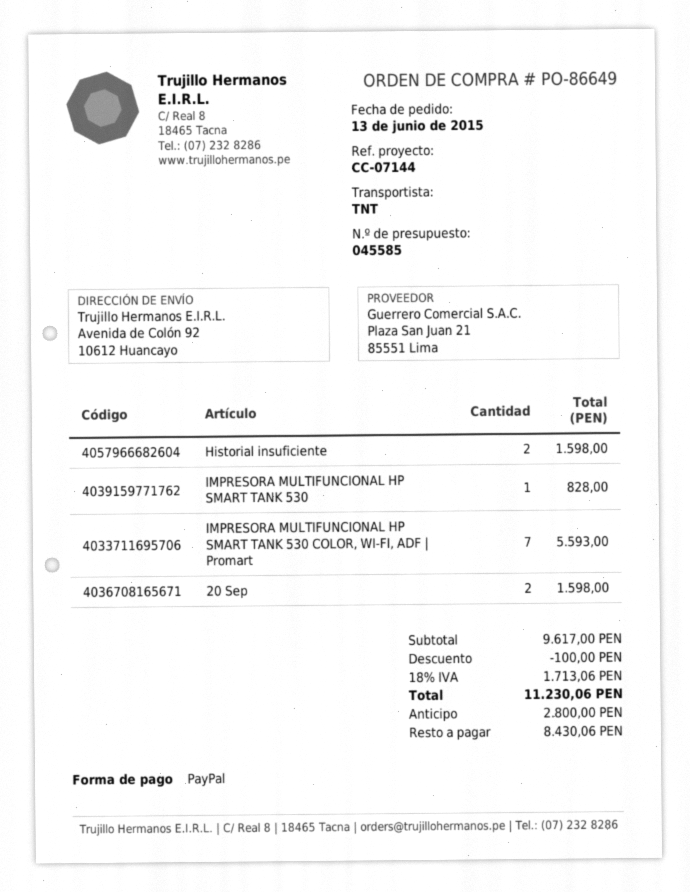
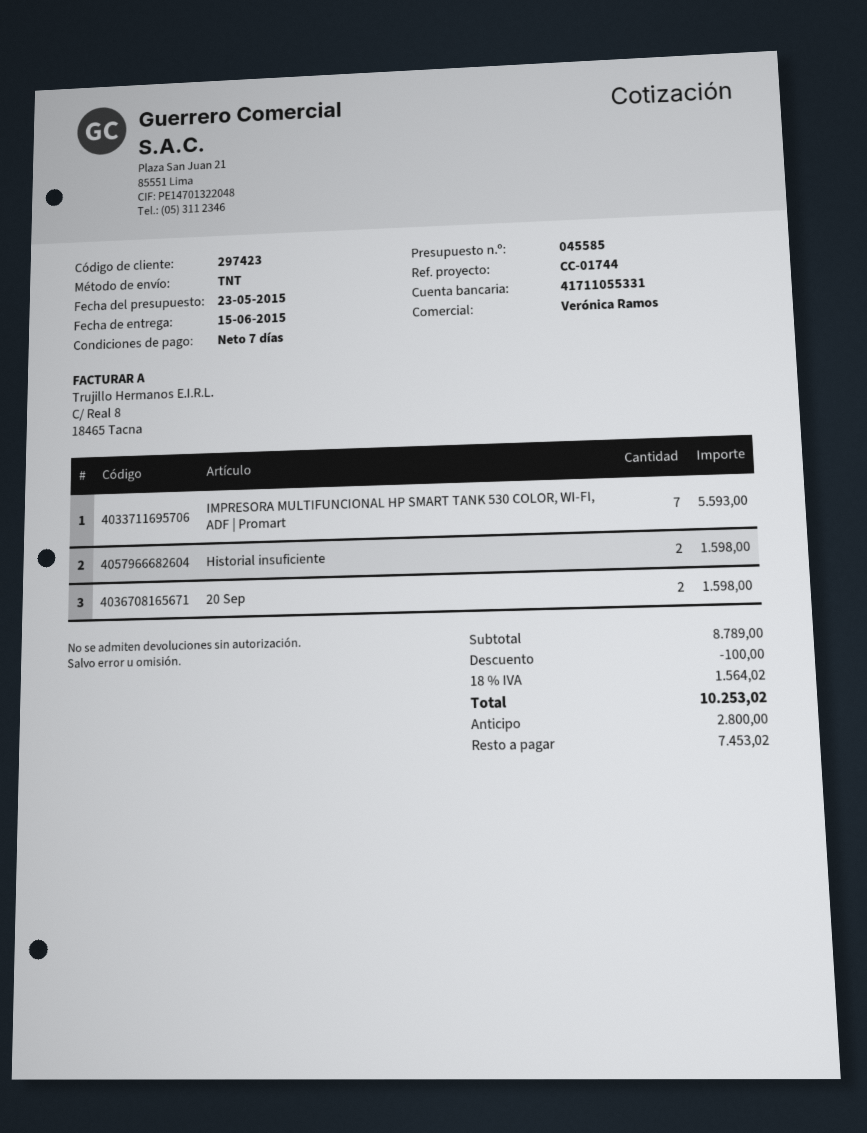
reference: CC-07144 -> CC-01744
IMPRESORA MULTIFUNCIONAL HP SMART TANK 530: 1 for 828.00 -> none
subtotal: 9617.00 -> 8789.00
tax: 18% = 1713.06 -> 18% = 1564.02
total: 11230.06 -> 10253.02
balance: 8430.06 -> 7453.02

